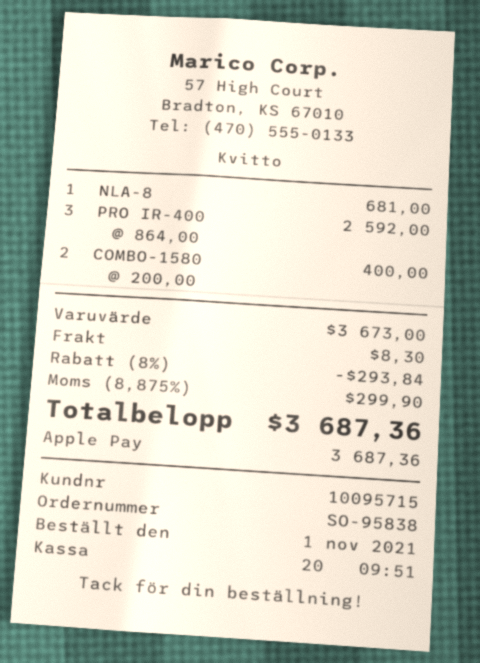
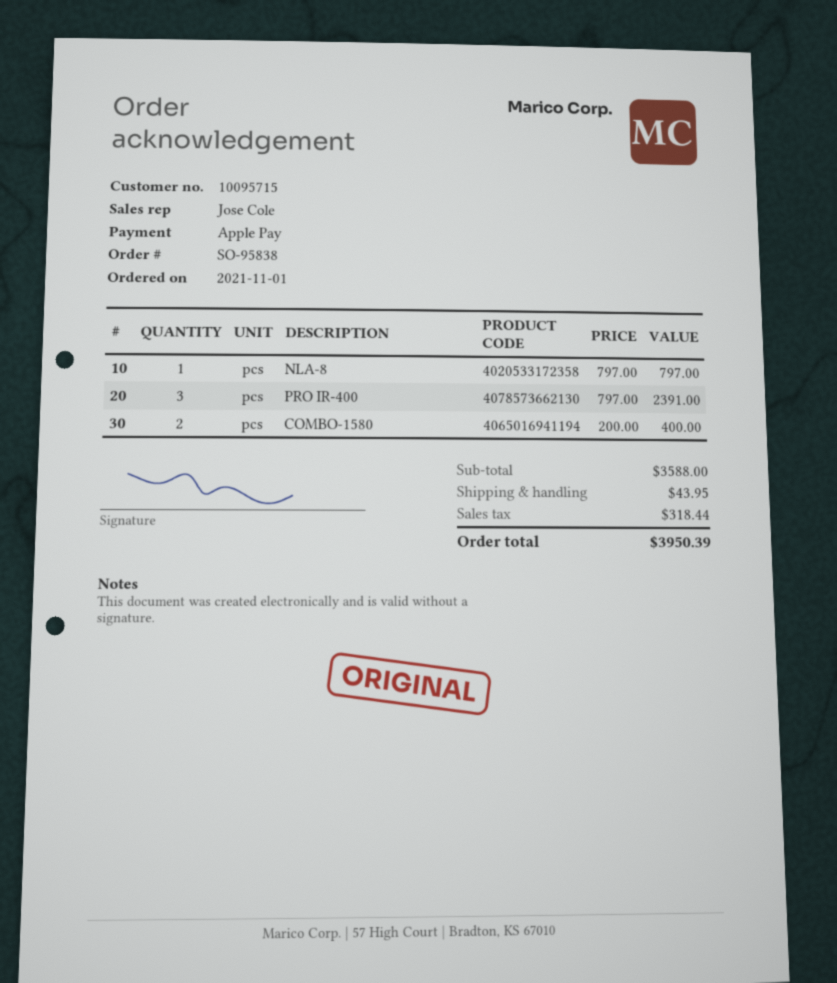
NLA-8: 1 x 681.00 = 681.00 -> 1 x 797.00 = 797.00
PRO IR-400: 3 x 864.00 = 2592.00 -> 3 x 797.00 = 2391.00
subtotal: 3673.00 -> 3588.00
discount: 8% = 293.84 -> none
shipping: 8.30 -> 43.95
tax: 299.90 -> 318.44
total: 3687.36 -> 3950.39

